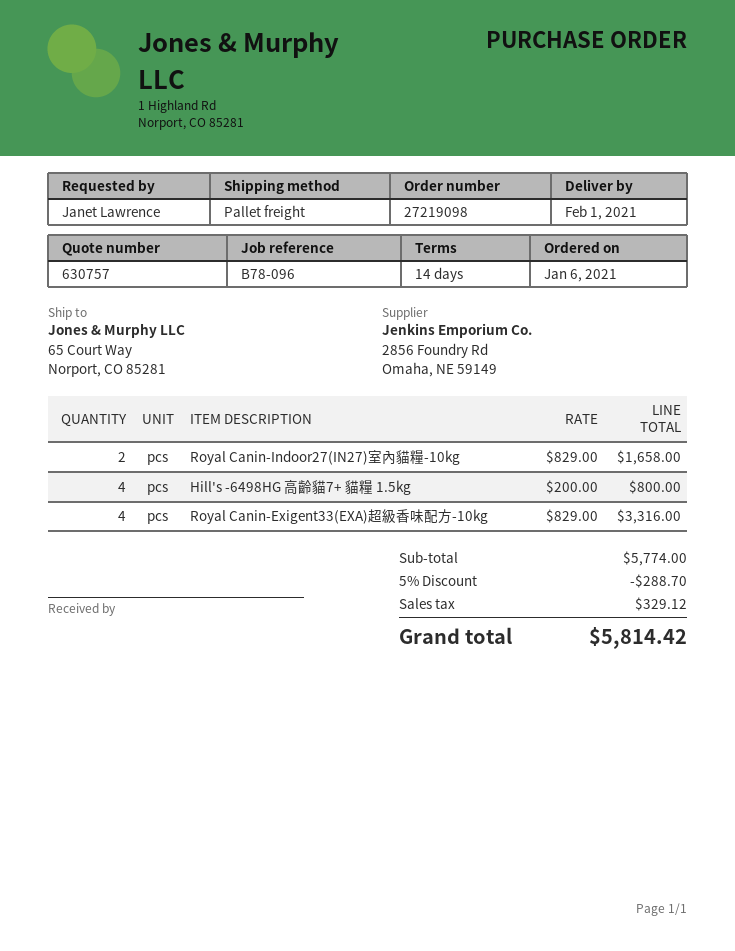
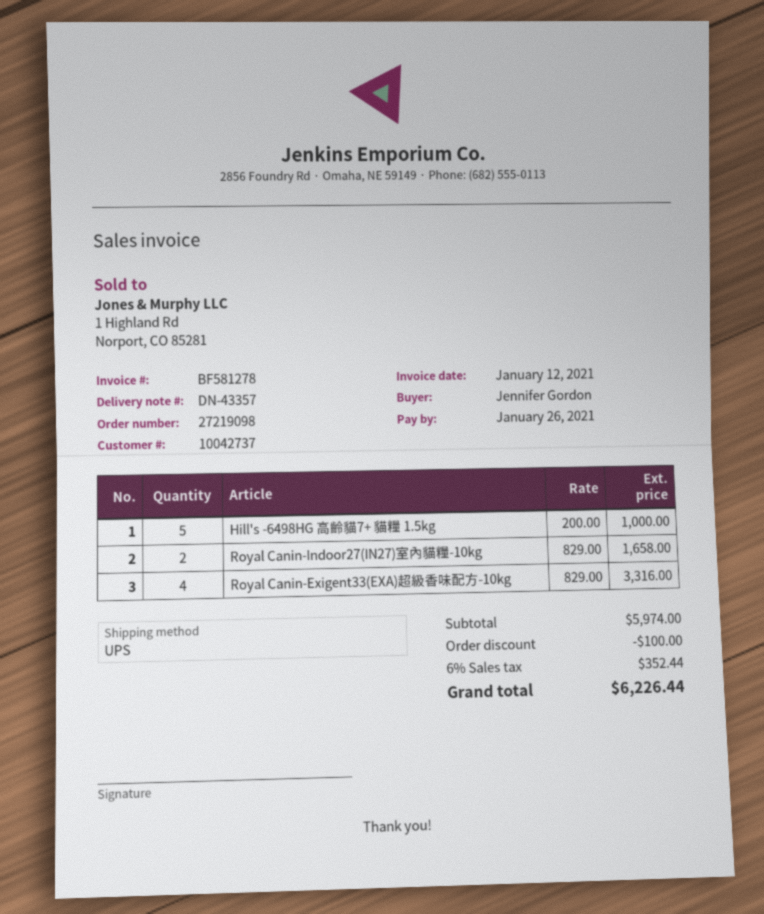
ordered by: Janet Lawrence -> Jennifer Gordon
shipping method: pallet freight -> UPS
Hill's -6498HG 高齡貓7+ 貓糧 1.5kg: 4 x 200.00 = 800.00 -> 5 x 200.00 = 1000.00
subtotal: 5774.00 -> 5974.00
discount: 288.70 -> 100.00
tax: 329.12 -> 352.44
total: 5814.42 -> 6226.44

